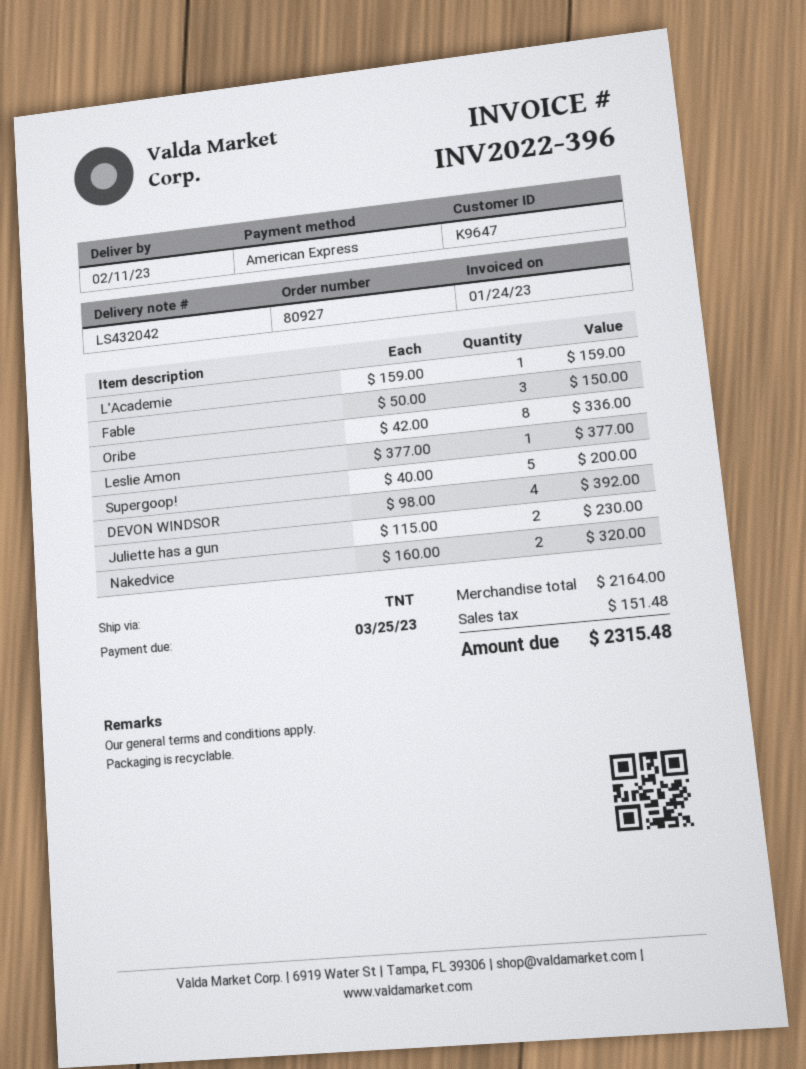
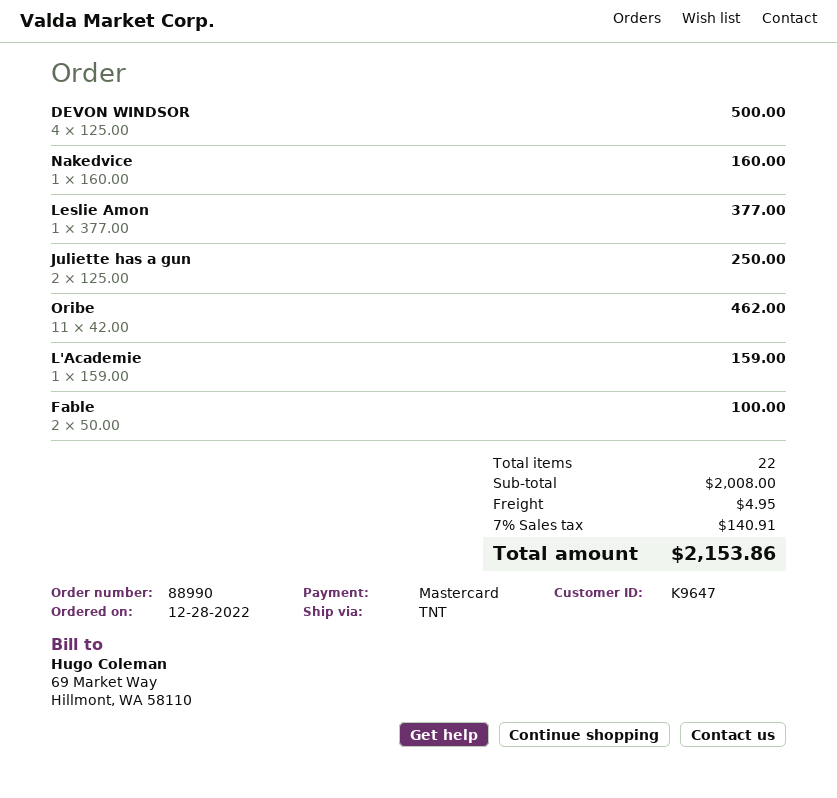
order number: 80927 -> 88990
payment method: American Express -> Mastercard
Fable: 3 x 50.00 = 150.00 -> 2 x 50.00 = 100.00
Oribe: 8 x 42.00 = 336.00 -> 11 x 42.00 = 462.00
Supergoop!: 5 x 40.00 = 200.00 -> none
DEVON WINDSOR: 4 x 98.00 = 392.00 -> 4 x 125.00 = 500.00
Juliette has a gun: 2 x 115.00 = 230.00 -> 2 x 125.00 = 250.00
Nakedvice: 2 x 160.00 = 320.00 -> 1 x 160.00 = 160.00
subtotal: 2164.00 -> 2008.00
shipping: none -> 4.95
tax: 151.48 -> 140.91
total: 2315.48 -> 2153.86

